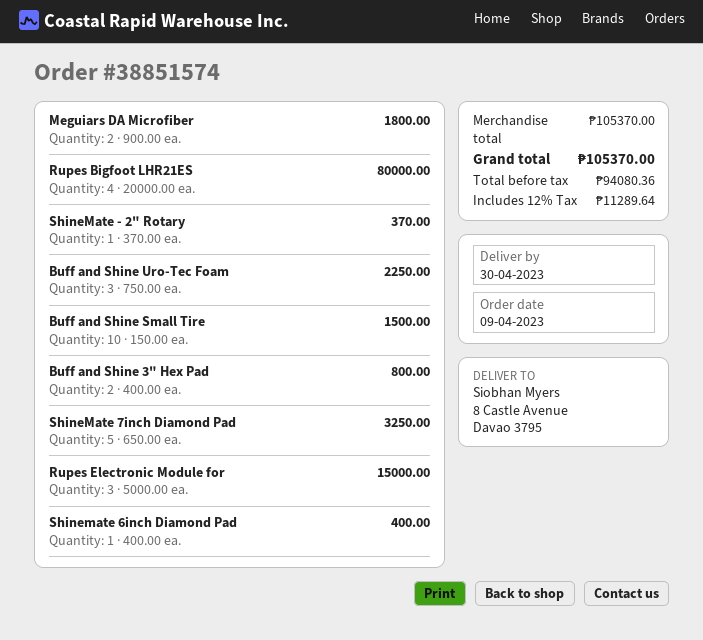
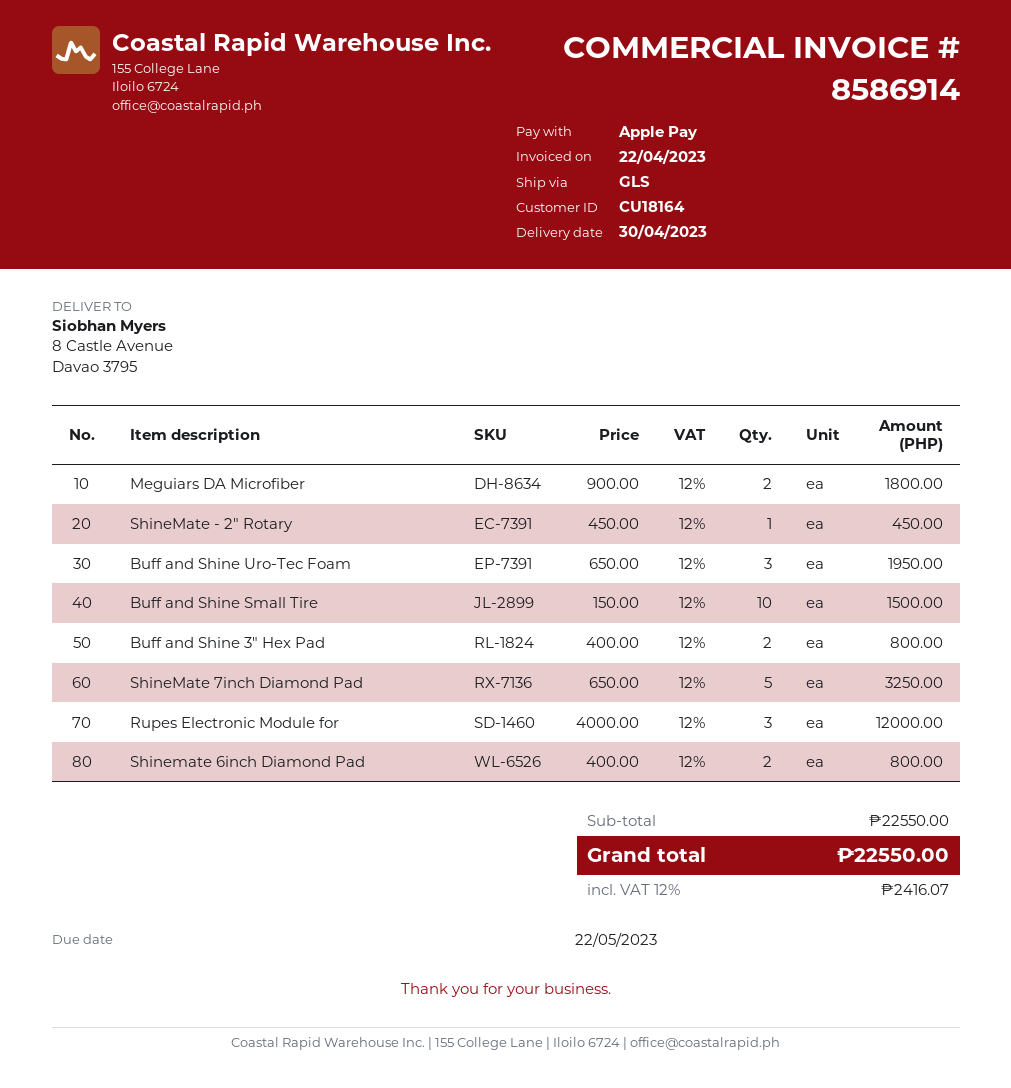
Rupes Bigfoot LHR21ES: 4 x 20000.00 = 80000.00 -> none
ShineMate - 2" Rotary: 1 x 370.00 = 370.00 -> 1 x 450.00 = 450.00
Buff and Shine Uro-Tec Foam: 3 x 750.00 = 2250.00 -> 3 x 650.00 = 1950.00
Rupes Electronic Module for: 3 x 5000.00 = 15000.00 -> 3 x 4000.00 = 12000.00
Shinemate 6inch Diamond Pad: 1 x 400.00 = 400.00 -> 2 x 400.00 = 800.00
subtotal: 105370.00 -> 22550.00
tax: 12% = 11289.64 -> 12% = 2416.07
total: 105370.00 -> 22550.00

